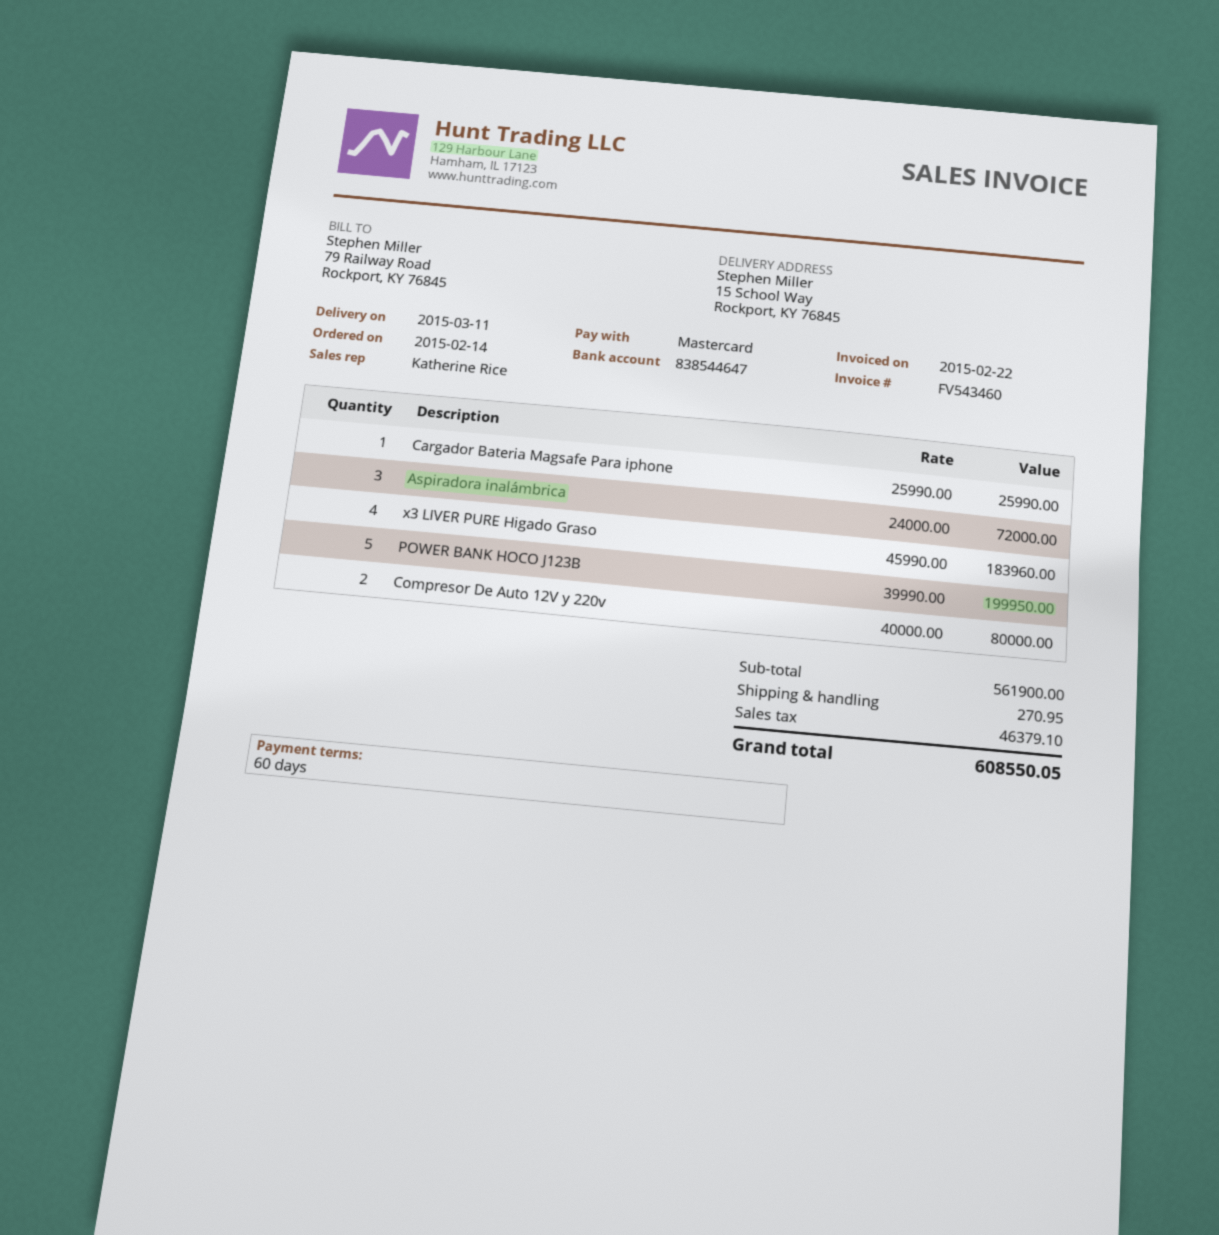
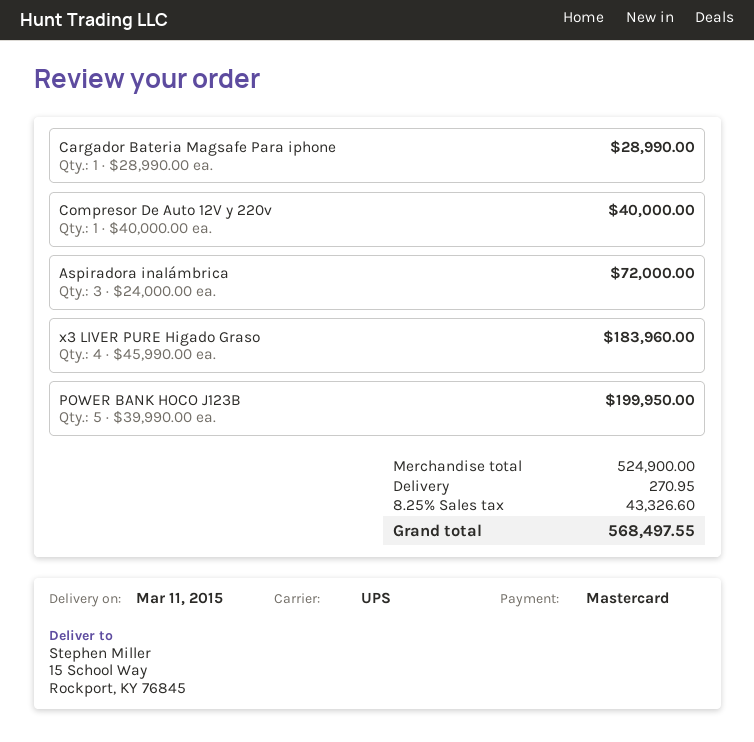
Cargador Bateria Magsafe Para iphone: 1 x 25990.00 = 25990.00 -> 1 x 28990.00 = 28990.00
Compresor De Auto 12V y 220v: 2 x 40000.00 = 80000.00 -> 1 x 40000.00 = 40000.00
subtotal: 561900.00 -> 524900.00
tax: 46379.10 -> 43326.60
total: 608550.05 -> 568497.55

